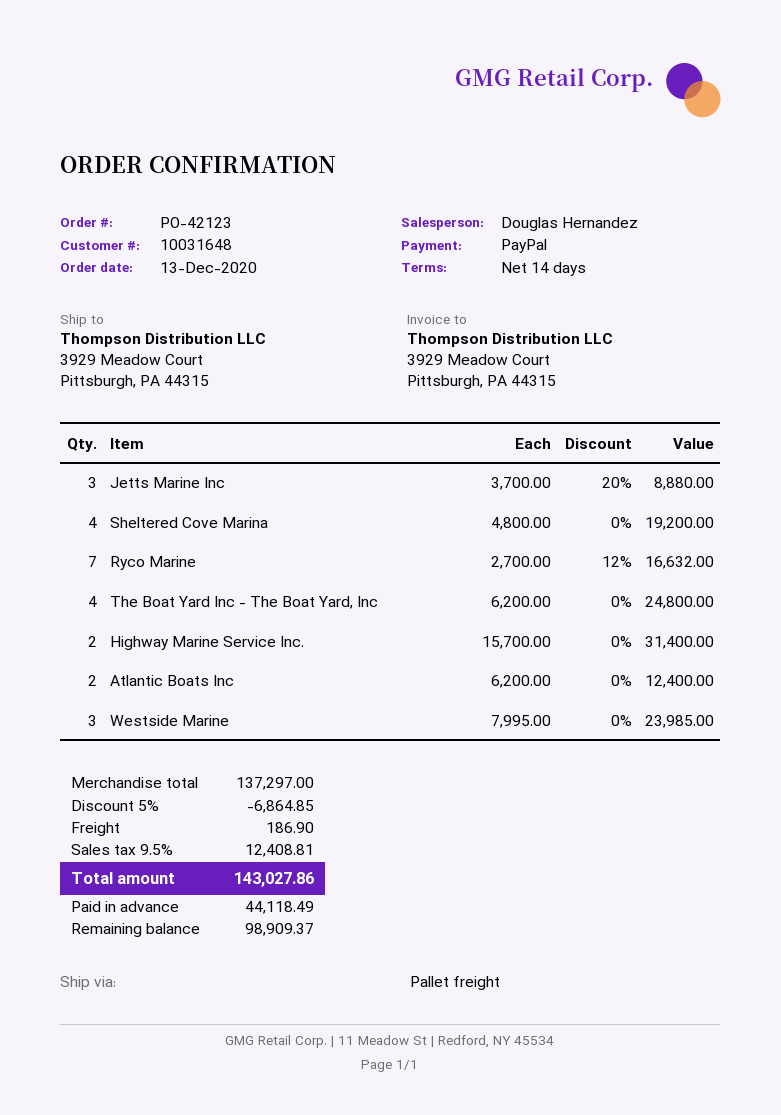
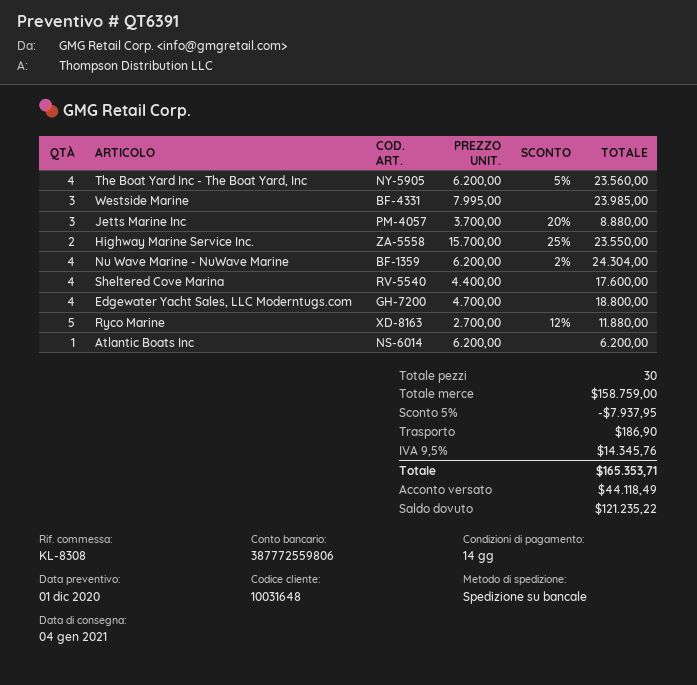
Sheltered Cove Marina: 4 x 4800.00 = 19200.00 -> 4 x 4400.00 = 17600.00
Ryco Marine: 7 x 2700.00 - 12% = 16632.00 -> 5 x 2700.00 - 12% = 11880.00
The Boat Yard Inc - The Boat Yard, Inc: 4 x 6200.00 = 24800.00 -> 4 x 6200.00 - 5% = 23560.00
Highway Marine Service Inc.: 2 x 15700.00 = 31400.00 -> 2 x 15700.00 - 25% = 23550.00
Atlantic Boats Inc: 2 x 6200.00 = 12400.00 -> 1 x 6200.00 = 6200.00
Nu Wave Marine - NuWave Marine: none -> 4 x 6200.00 - 2% = 24304.00
Edgewater Yacht Sales, LLC Moderntugs.com: none -> 4 x 4700.00 = 18800.00
subtotal: 137297.00 -> 158759.00
discount: 5% = 6864.85 -> 5% = 7937.95
tax: 9.5% = 12408.81 -> 9.5% = 14345.76
total: 143027.86 -> 165353.71
balance: 98909.37 -> 121235.22

